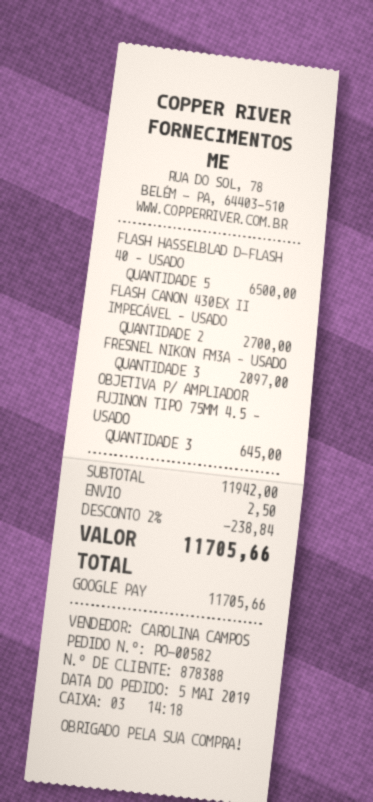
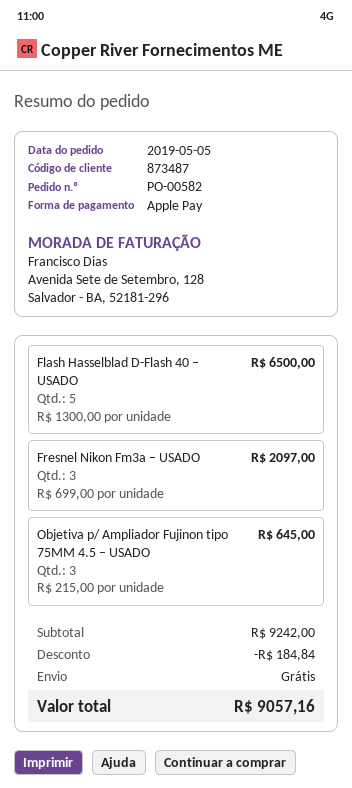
customer number: 878388 -> 873487
payment method: Google Pay -> Apple Pay
FLASH CANON 430EX II IMPECÁVEL – USADO: 2 for 2700.00 -> none
subtotal: 11942.00 -> 9242.00
discount: 238.84 -> 184.84
shipping: 2.50 -> 0.00
total: 11705.66 -> 9057.16

